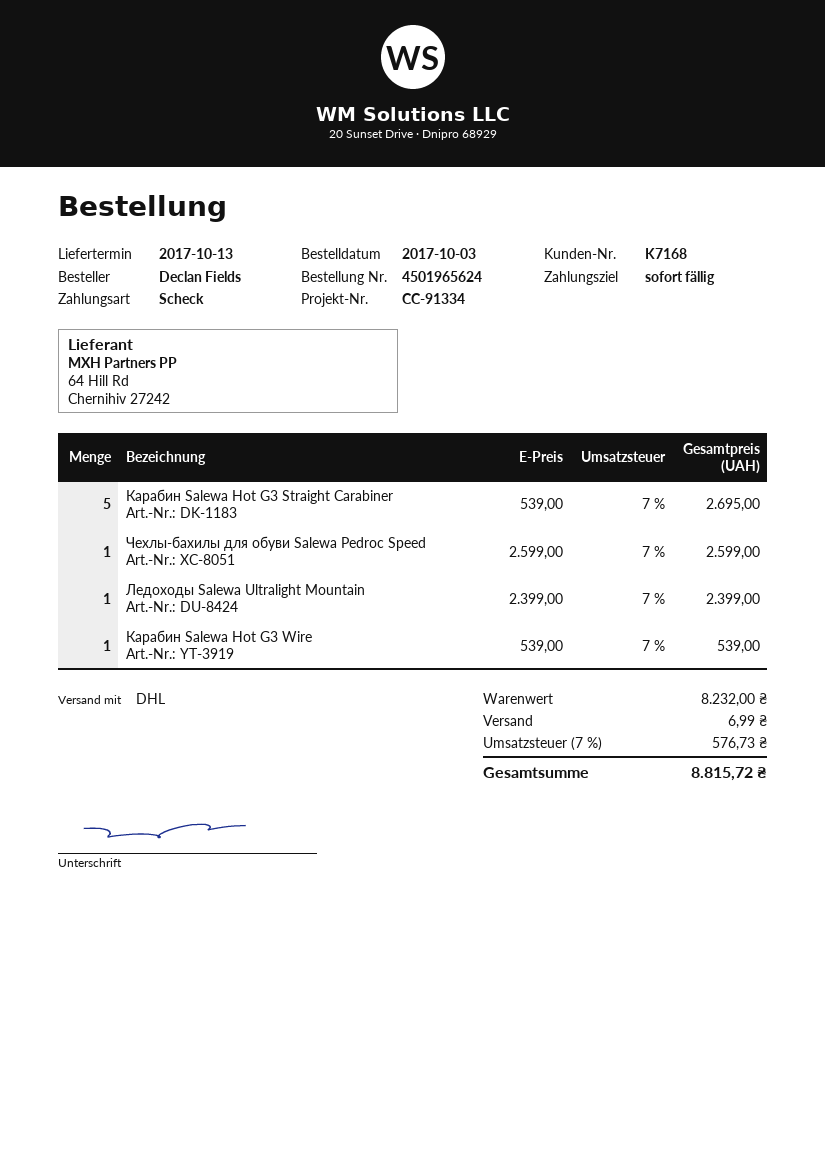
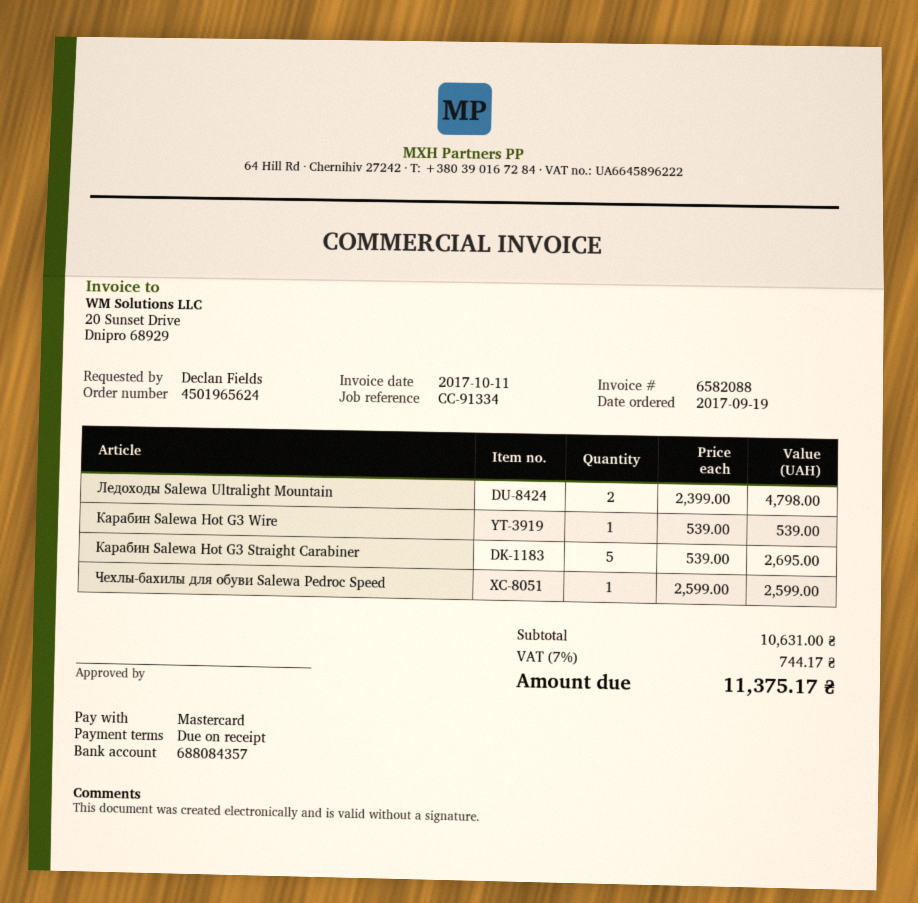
order date: 2017-10-03 -> 2017-09-19
payment method: cheque -> Mastercard
Ледоходы Salewa Ultralight Mountain: 1 x 2399.00 = 2399.00 -> 2 x 2399.00 = 4798.00
subtotal: 8232.00 -> 10631.00
shipping: 6.99 -> none
tax: 7% = 576.73 -> 7% = 744.17
total: 8815.72 -> 11375.17

